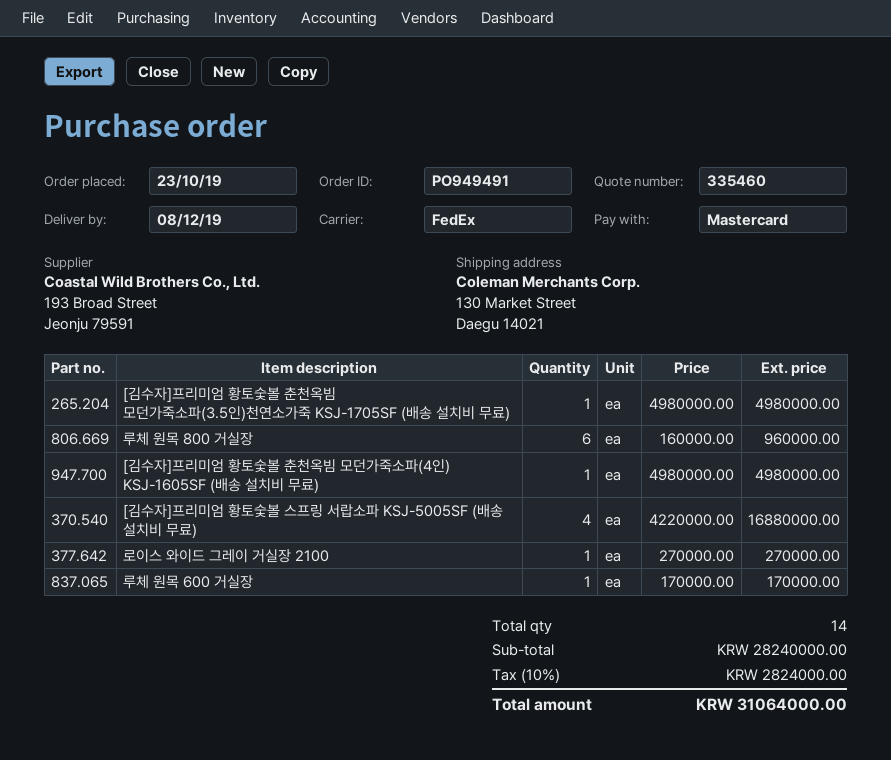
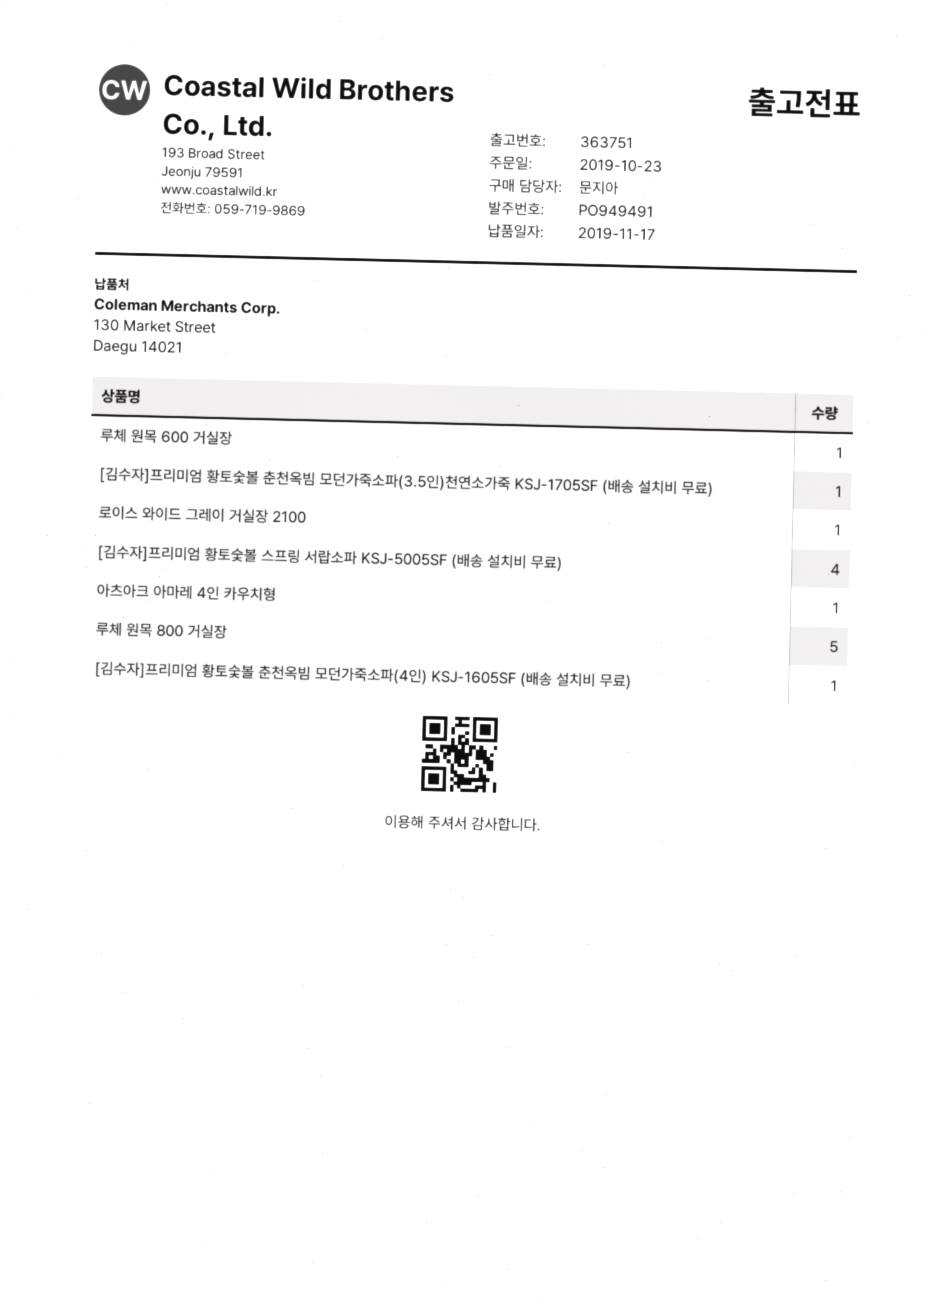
delivery date: 2019-12-08 -> 2019-11-17
루체 원목 800 거실장: 6 -> 5
아츠아크 아마레 4인 카우치형: none -> 1

